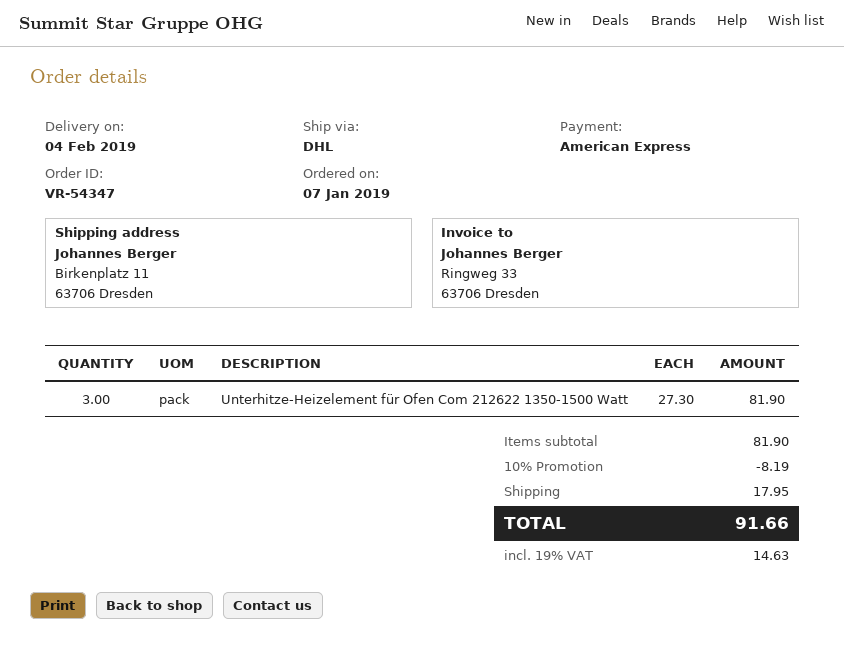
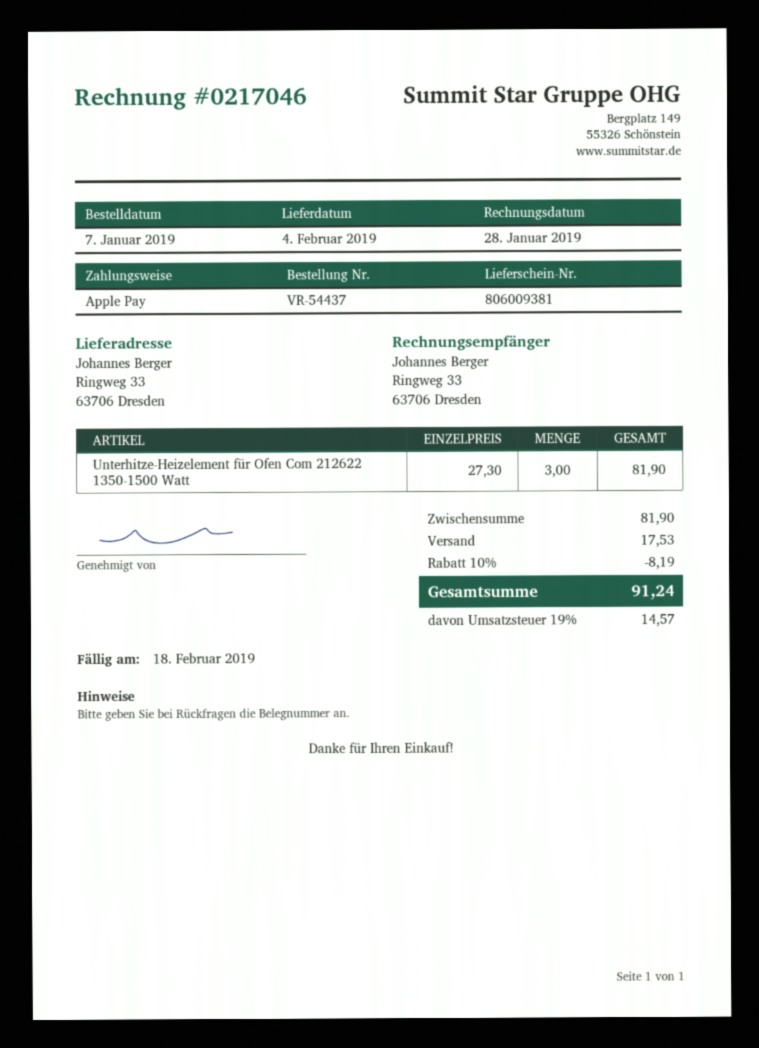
order number: VR-54347 -> VR-54437
payment method: American Express -> Apple Pay
ship to: Birkenplatz 11, 63706 Dresden -> Ringweg 33, 63706 Dresden
shipping: 17.95 -> 17.53
tax: 19% = 14.63 -> 19% = 14.57
total: 91.66 -> 91.24

